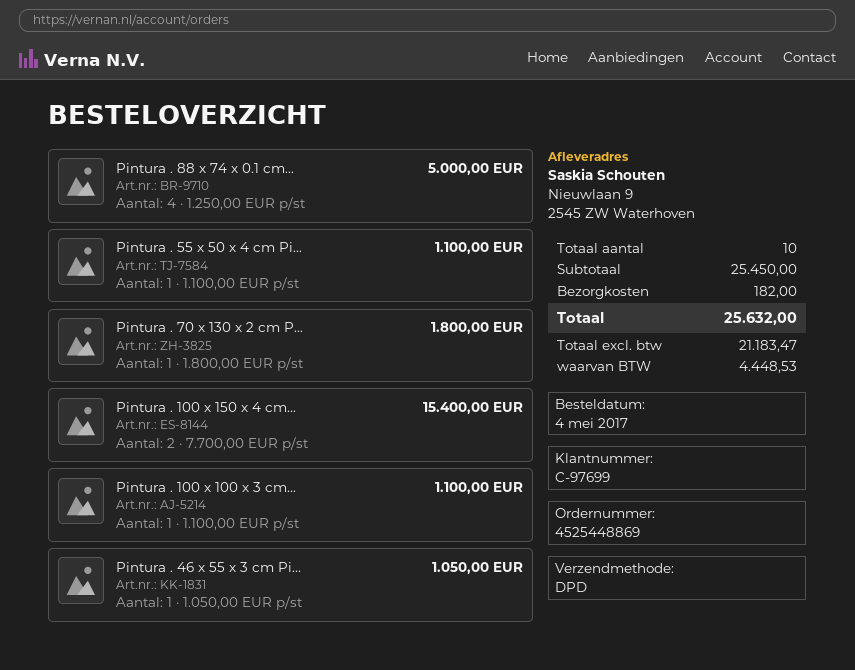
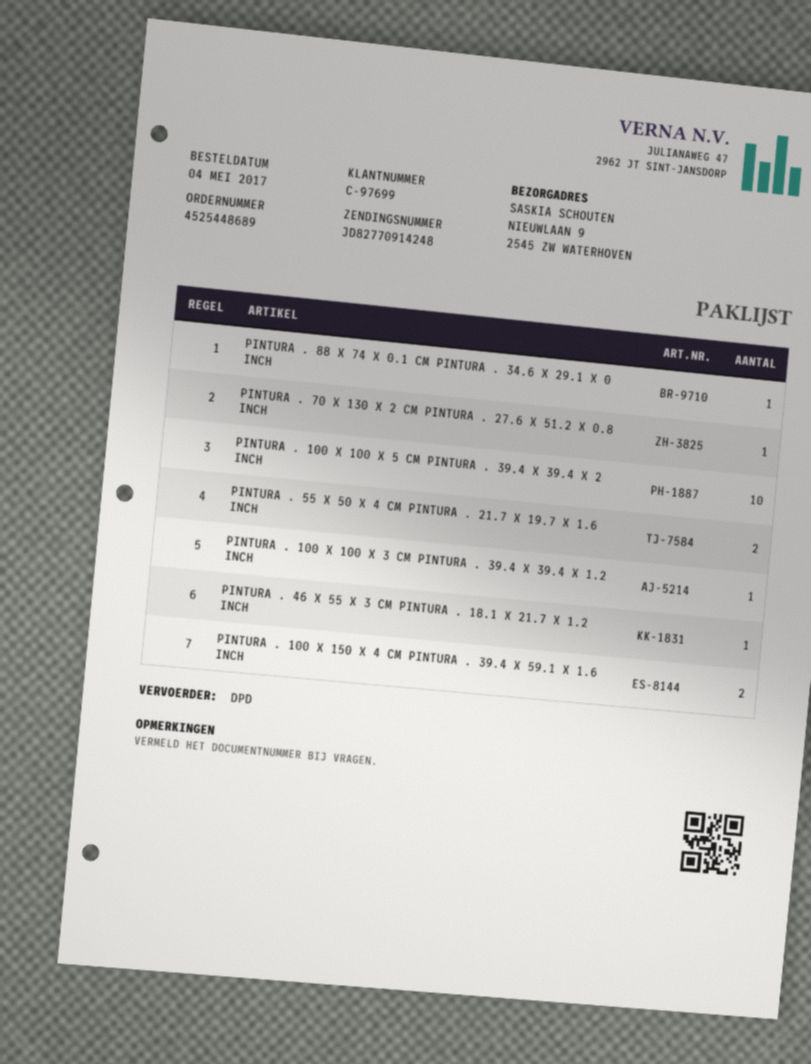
order number: 4525448869 -> 4525448689
Pintura . 88 x 74 x 0.1 cm...: 4 -> 1
Pintura . 55 x 50 x 4 cm Pi...: 1 -> 2
PINTURA . 100 X 100 X 5 CM PINTURA . 39.4 X 39.4 X 2 INCH: none -> 10

